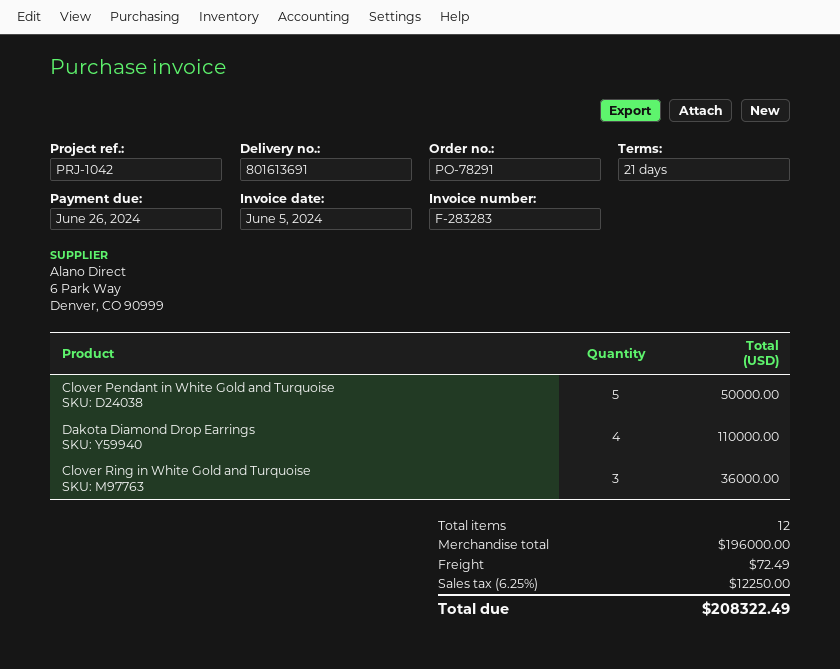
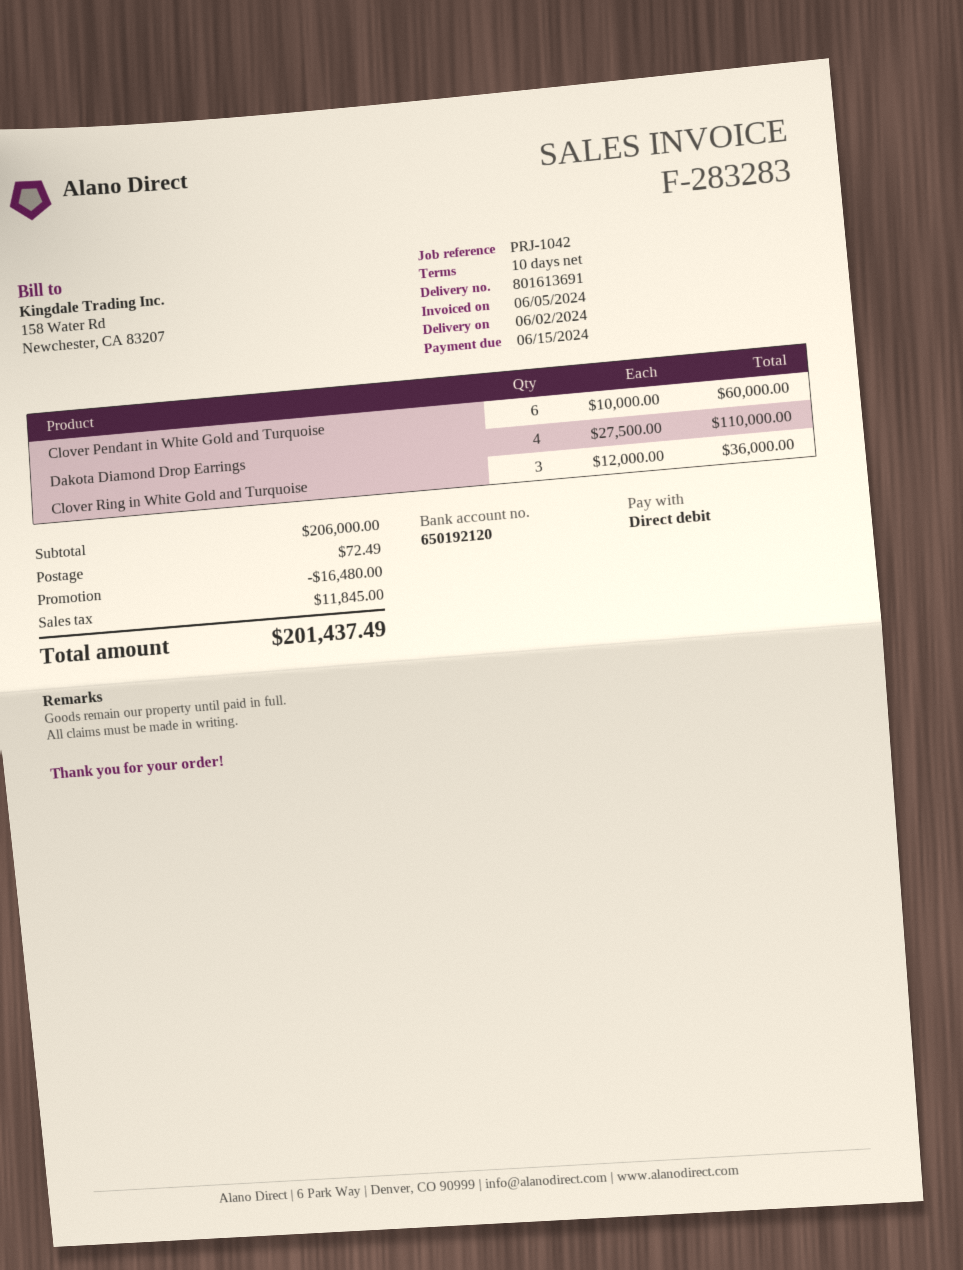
payment terms: 21 days -> 10 days
due date: 2024-06-26 -> 2024-06-15
Clover Pendant in White Gold and Turquoise: 5 for 50000.00 -> 6 for 60000.00
subtotal: 196000.00 -> 206000.00
discount: none -> 16480.00
tax: 12250.00 -> 11845.00
total: 208322.49 -> 201437.49

